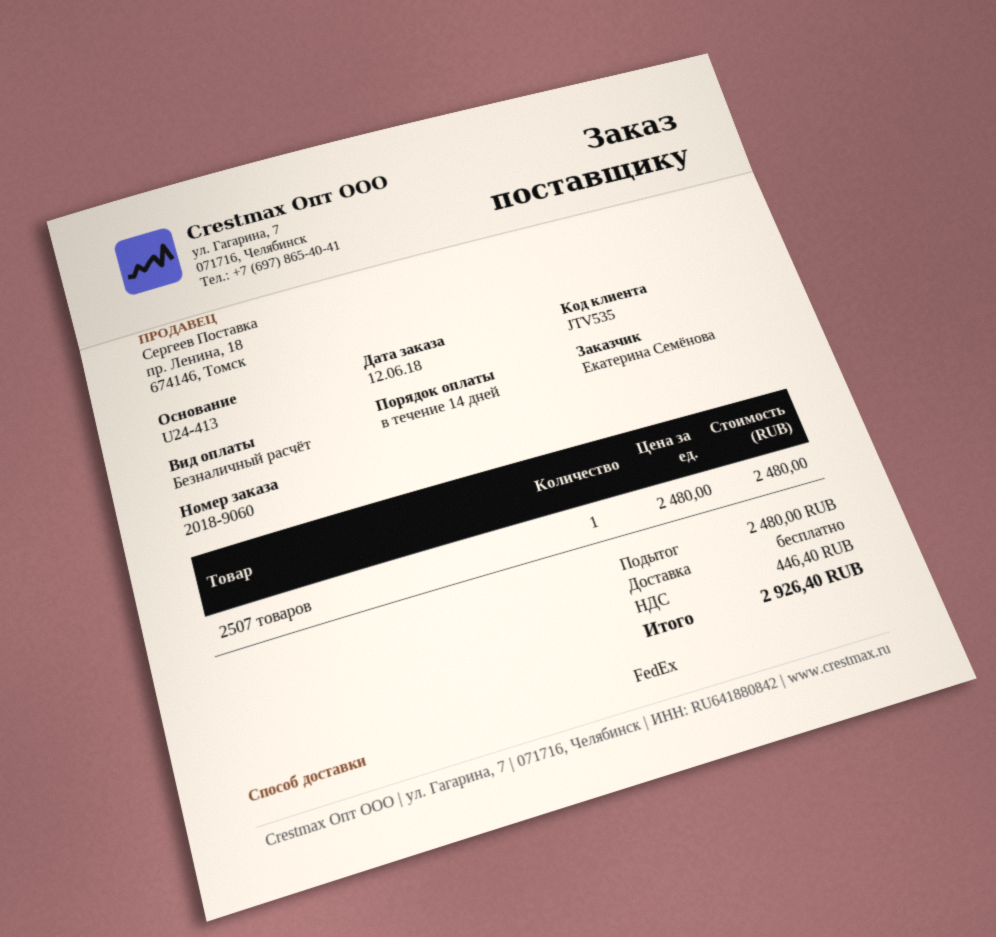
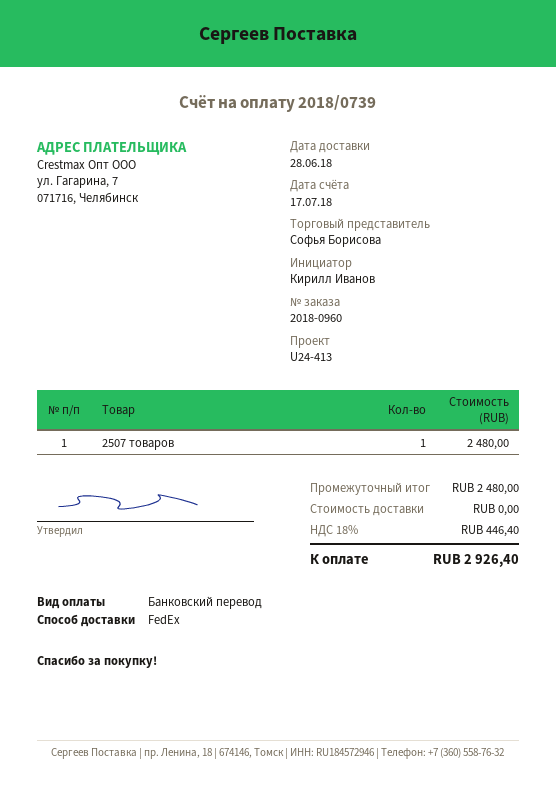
order number: 2018-9060 -> 2018-0960
ordered by: Екатерина Семёнова -> Кирилл Иванов

